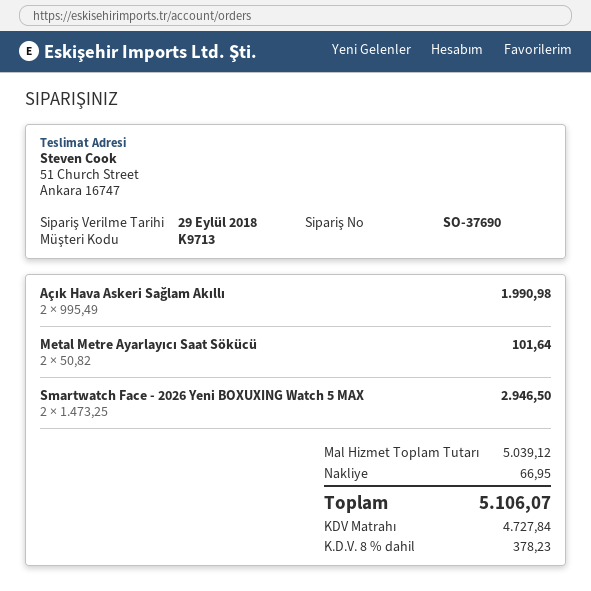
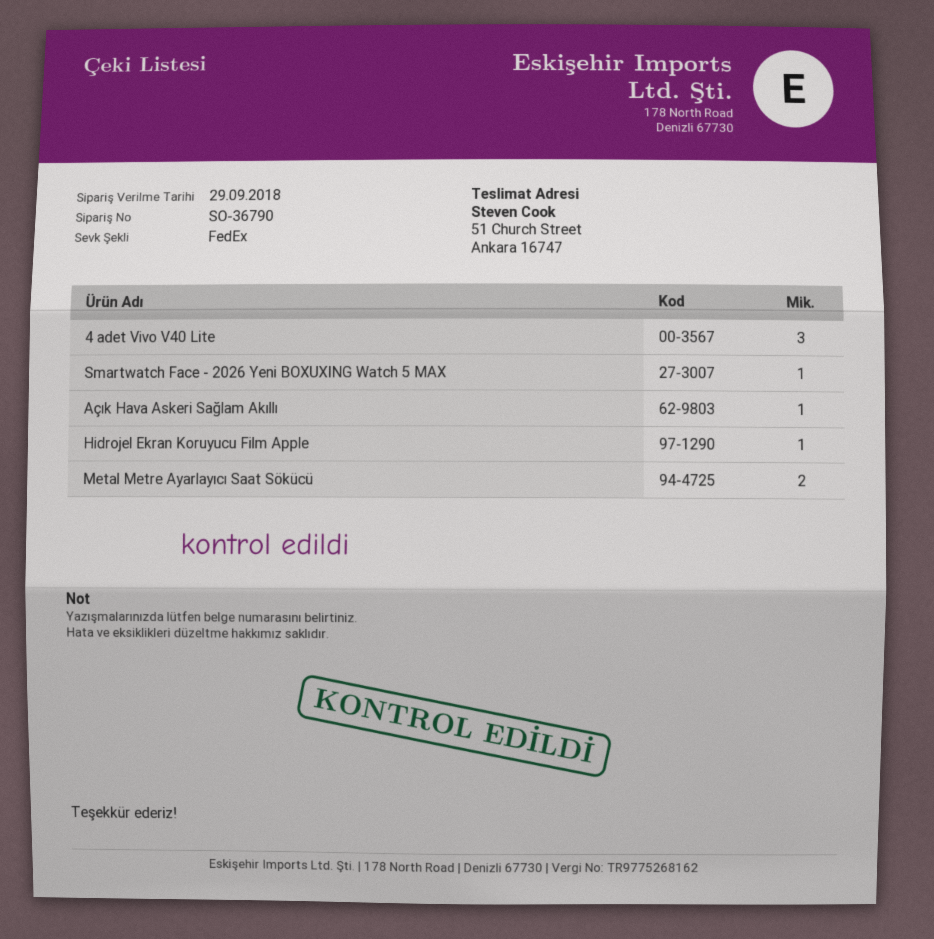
order number: SO-37690 -> SO-36790
Açık Hava Askeri Sağlam Akıllı: 2 -> 1
Smartwatch Face - 2026 Yeni BOXUXING Watch 5 MAX: 2 -> 1
4 adet Vivo V40 Lite: none -> 3
Hidrojel Ekran Koruyucu Film Apple: none -> 1

